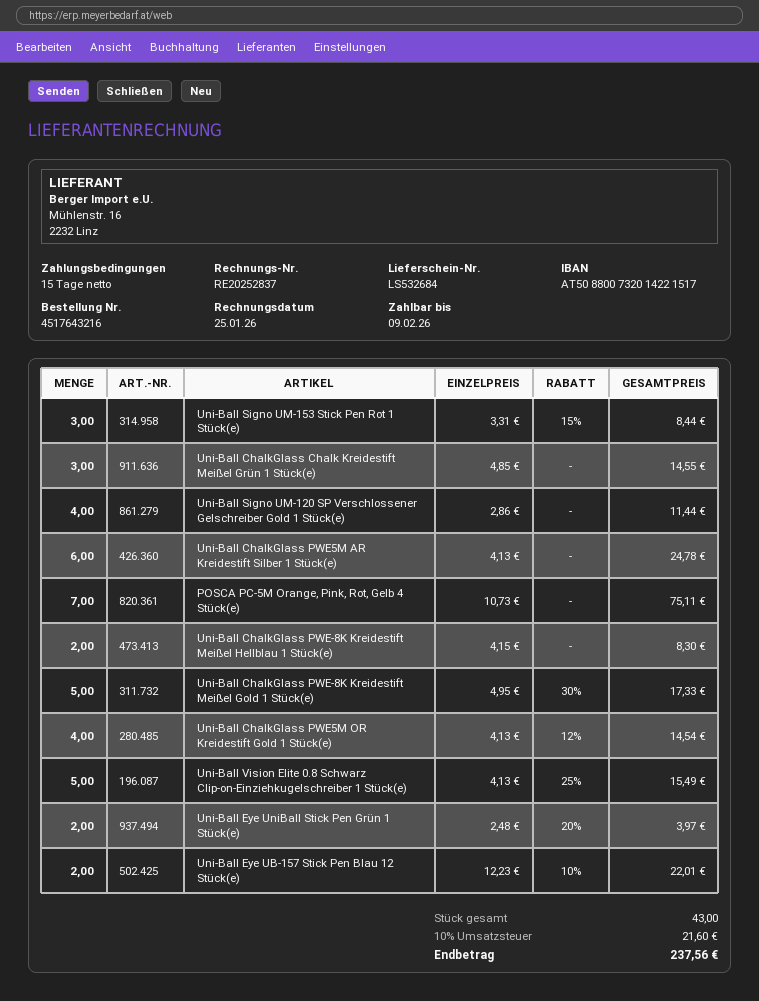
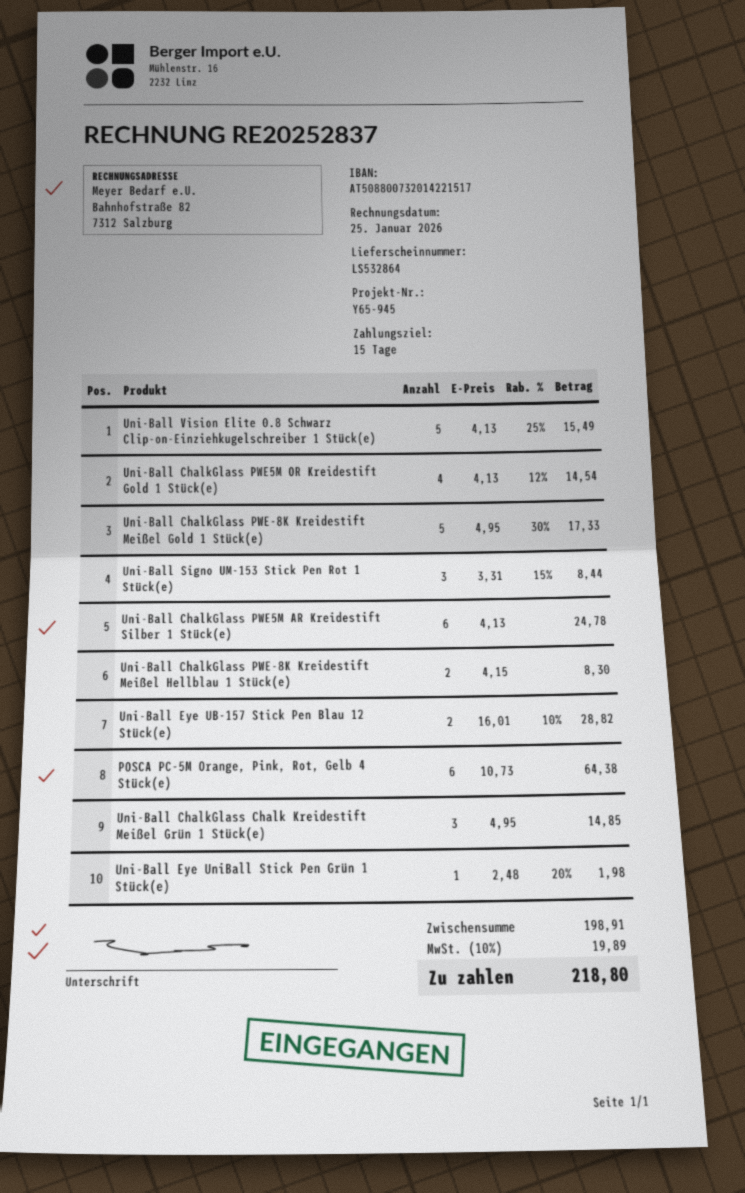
delivery note number: LS532684 -> LS532864
Uni-Ball ChalkGlass Chalk Kreidestift Meißel Grün 1 Stück(e): 3 x 4.85 = 14.55 -> 3 x 4.95 = 14.85
Uni-Ball Signo UM-120 SP Verschlossener Gelschreiber Gold 1 Stück(e): 4 x 2.86 = 11.44 -> none
POSCA PC-5M Orange, Pink, Rot, Gelb 4 Stück(e): 7 x 10.73 = 75.11 -> 6 x 10.73 = 64.38
Uni-Ball Eye UniBall Stick Pen Grün 1 Stück(e): 2 x 2.48 - 20% = 3.97 -> 1 x 2.48 - 20% = 1.98
Uni-Ball Eye UB-157 Stick Pen Blau 12 Stück(e): 2 x 12.23 - 10% = 22.01 -> 2 x 16.01 - 10% = 28.82
tax: 10% = 21.60 -> 10% = 19.89
total: 237.56 -> 218.80

